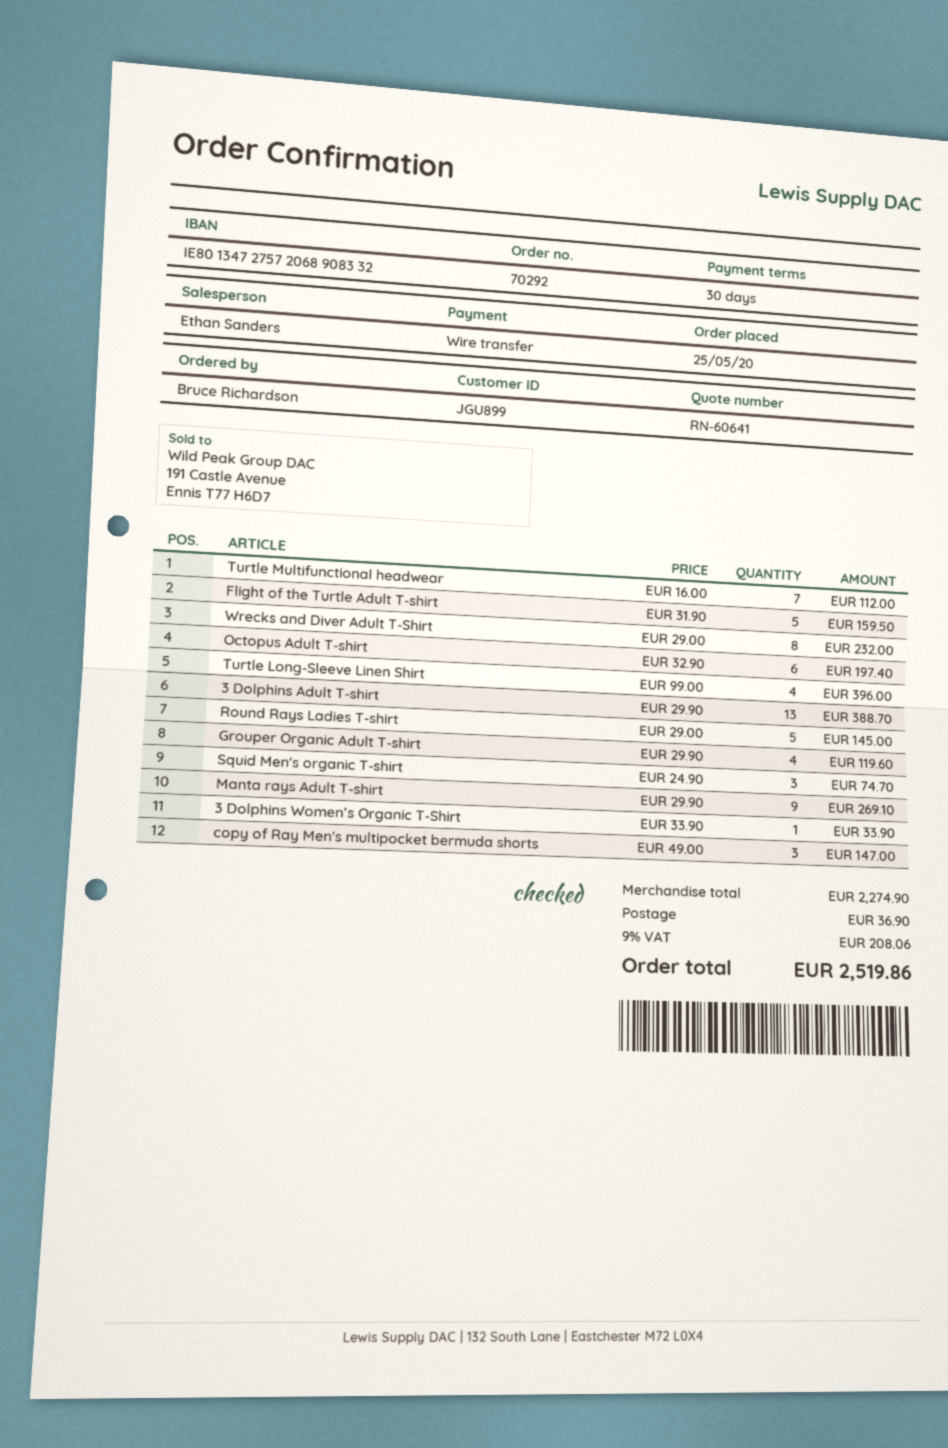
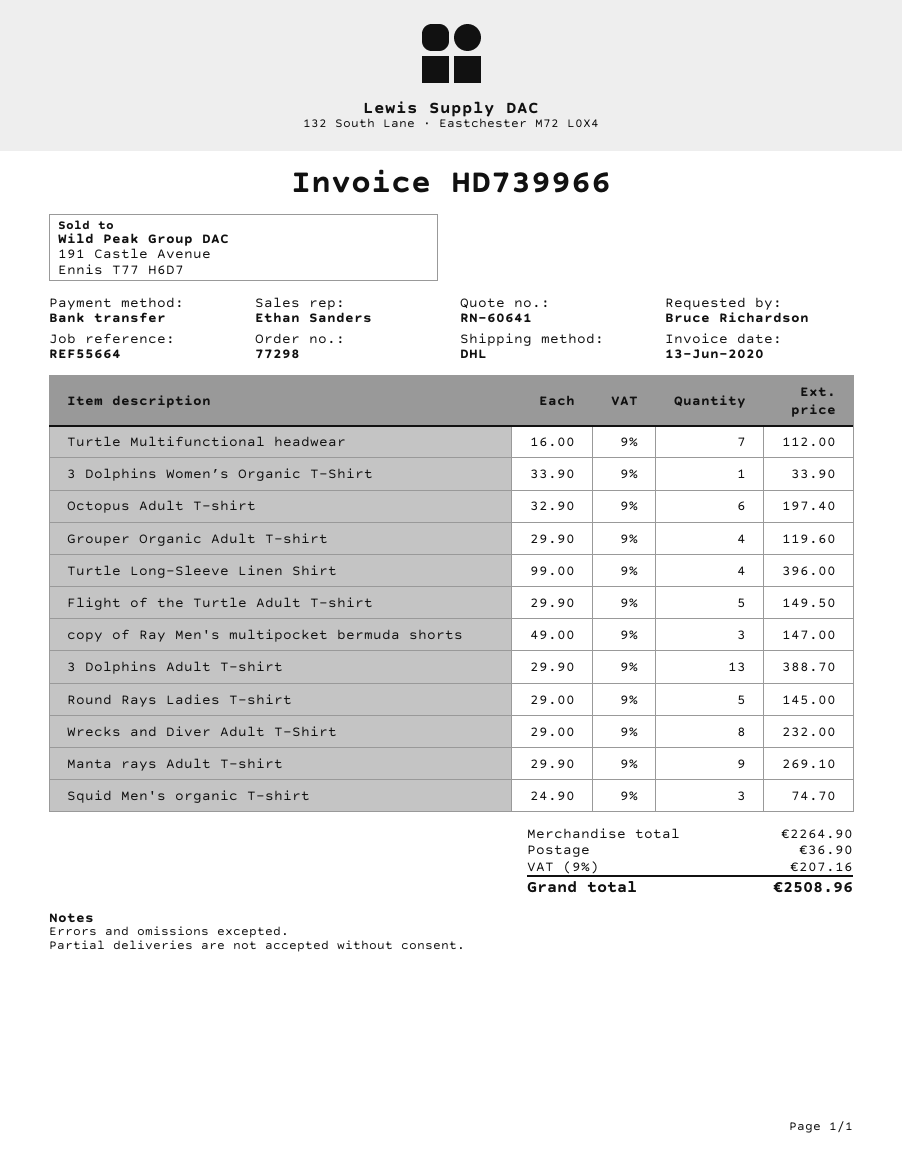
order number: 70292 -> 77298
Flight of the Turtle Adult T-shirt: 5 x 31.90 = 159.50 -> 5 x 29.90 = 149.50
subtotal: 2274.90 -> 2264.90
tax: 9% = 208.06 -> 9% = 207.16
total: 2519.86 -> 2508.96

